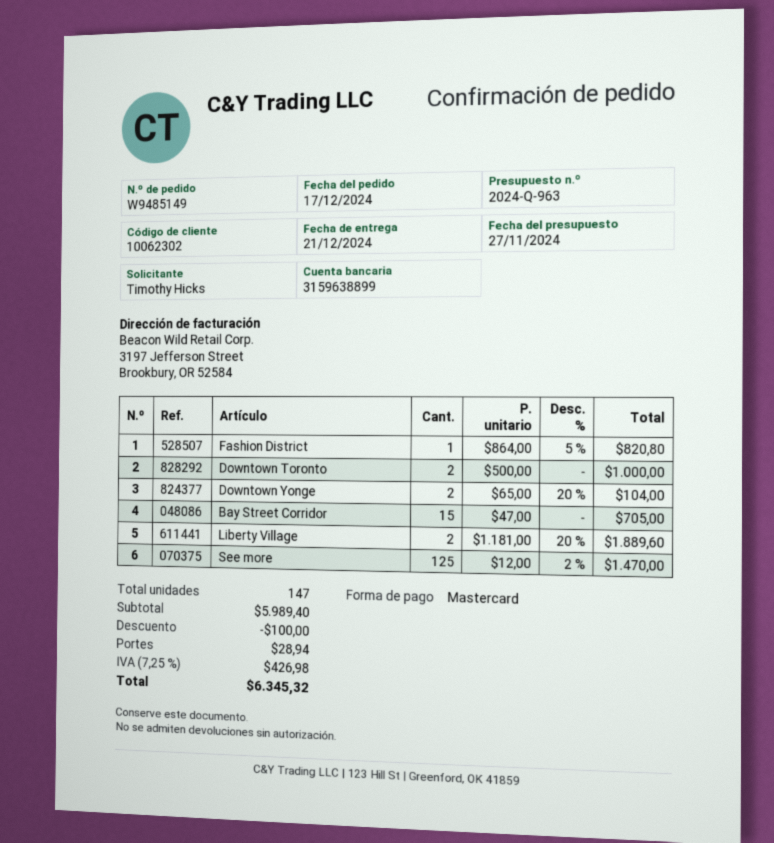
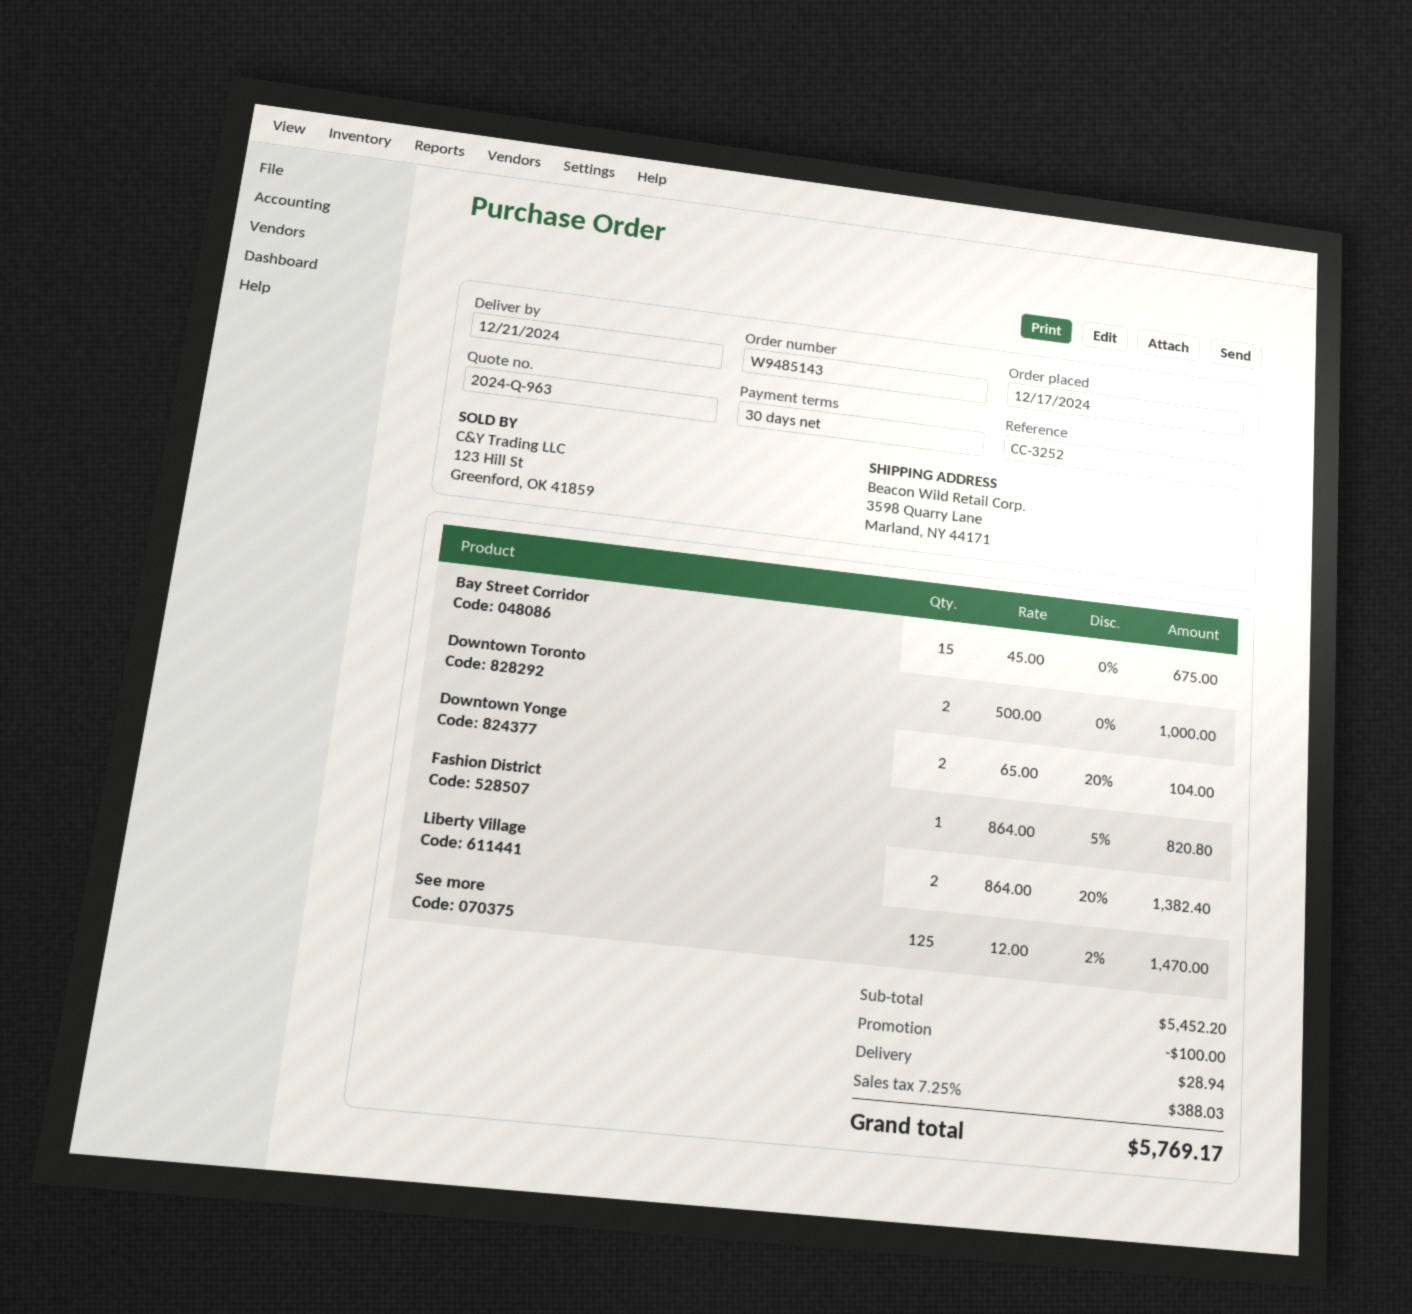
order number: W9485149 -> W9485143
Bay Street Corridor: 15 x 47.00 = 705.00 -> 15 x 45.00 = 675.00
Liberty Village: 2 x 1181.00 - 20% = 1889.60 -> 2 x 864.00 - 20% = 1382.40
subtotal: 5989.40 -> 5452.20
tax: 7.25% = 426.98 -> 7.25% = 388.03
total: 6345.32 -> 5769.17

